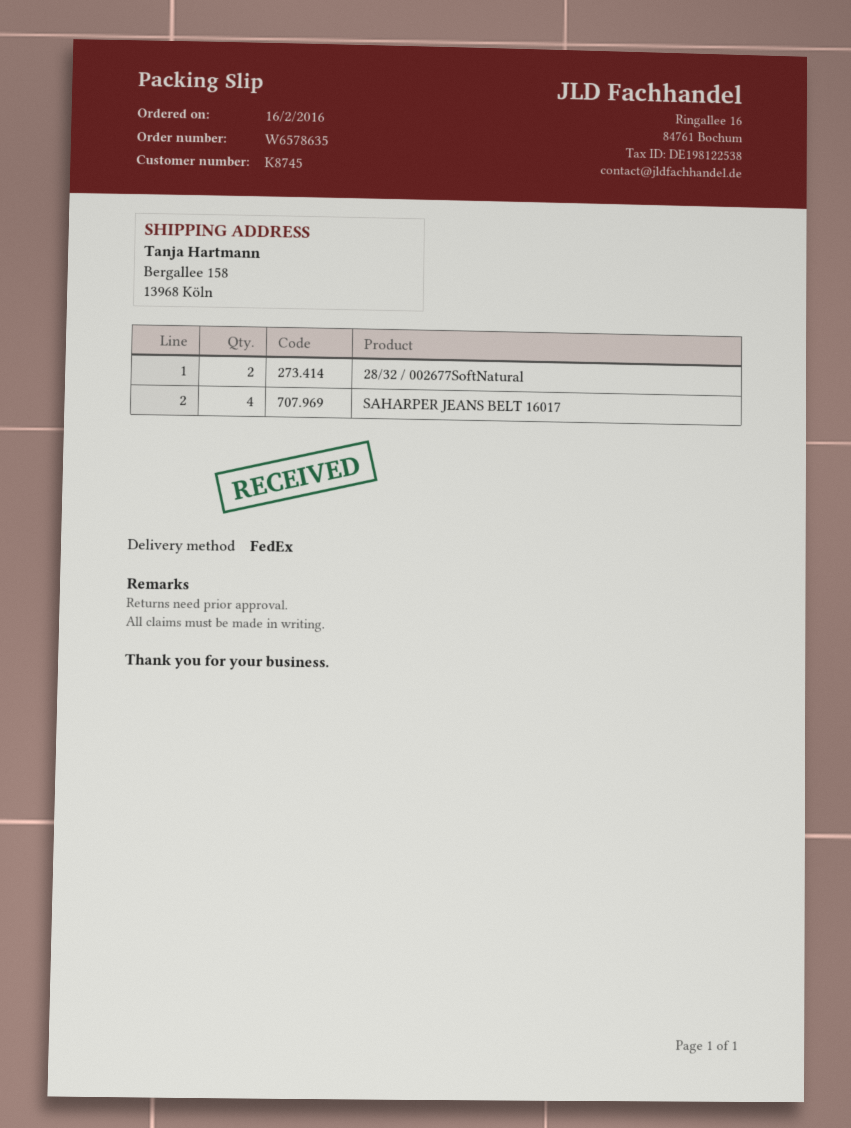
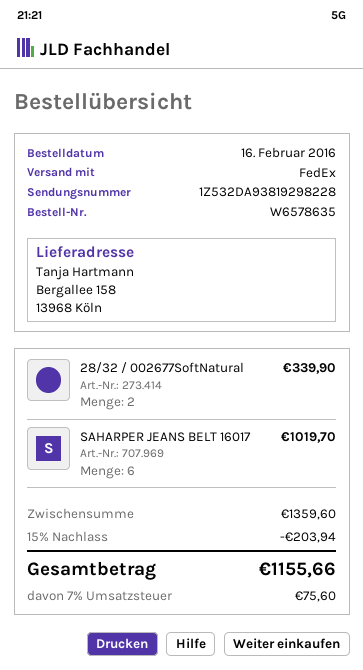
SAHARPER JEANS BELT 16017: 4 -> 6

